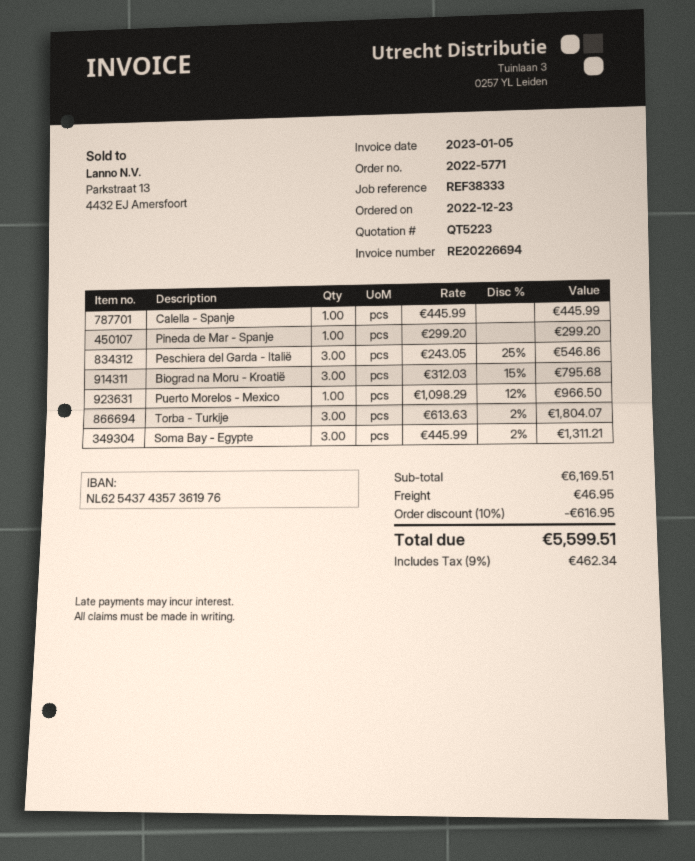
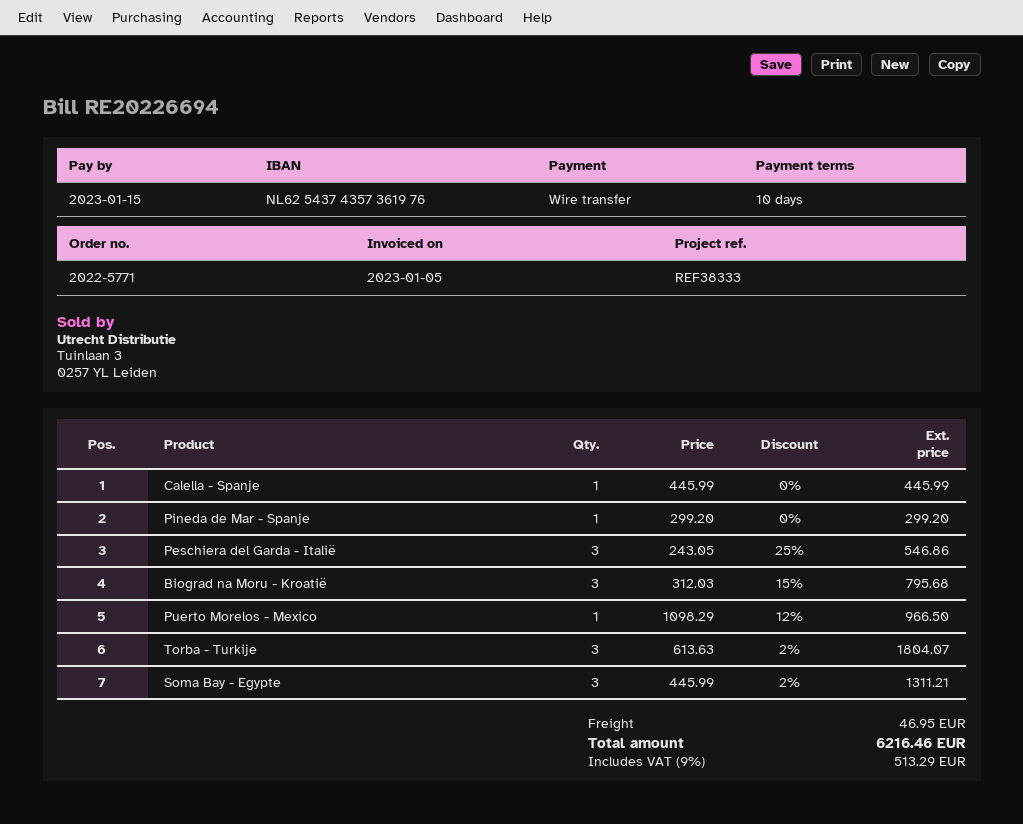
discount: 10% = 616.95 -> none
tax: 9% = 462.34 -> 9% = 513.29
total: 5599.51 -> 6216.46

